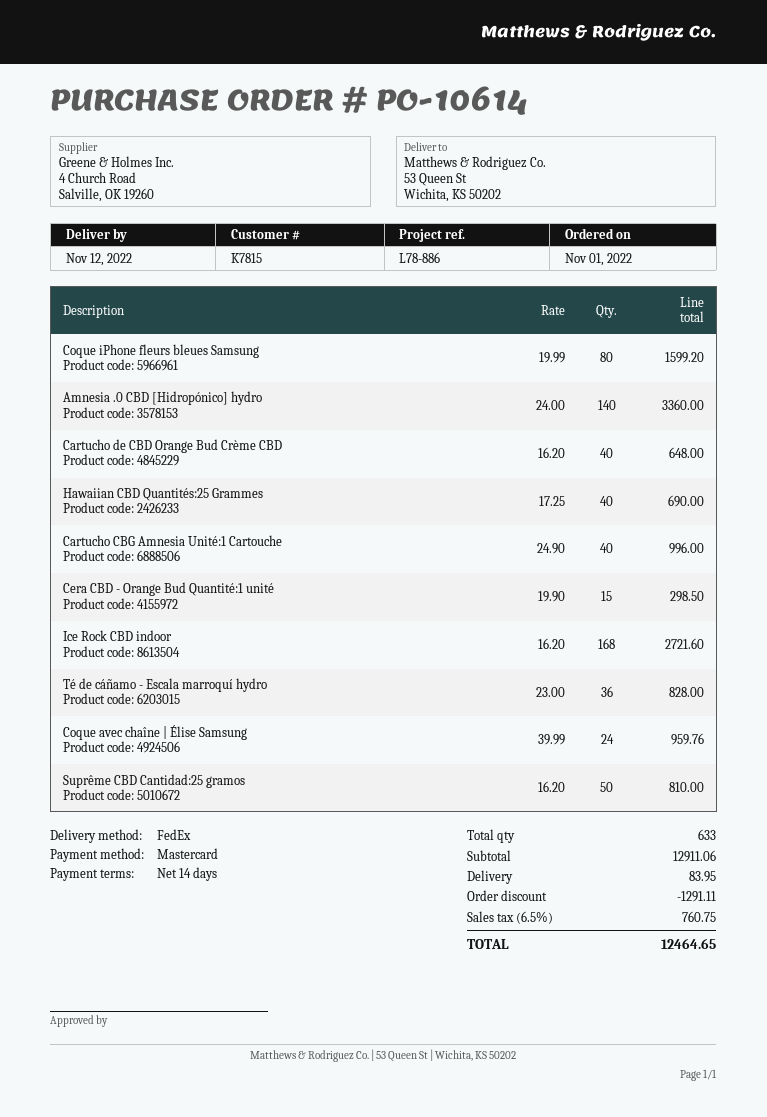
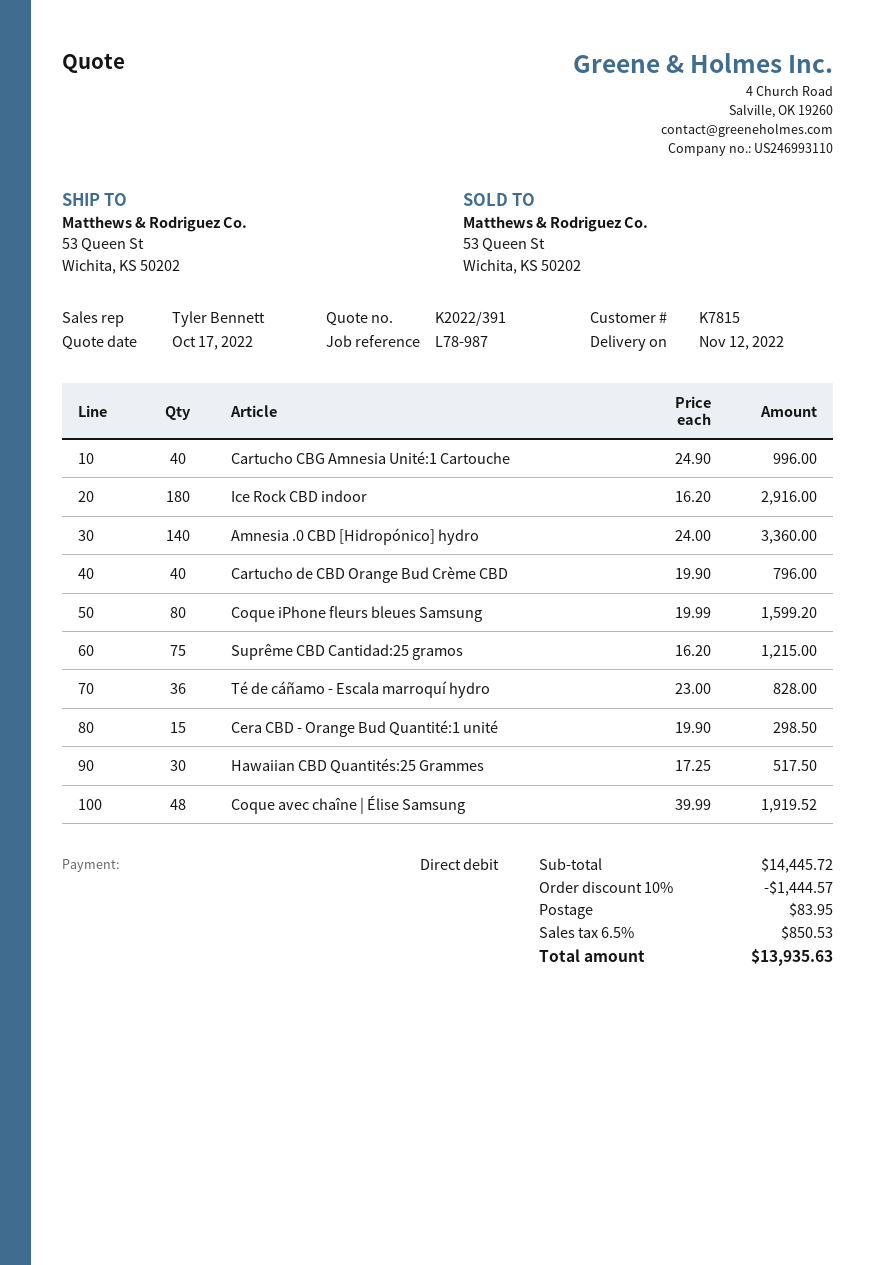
reference: L78-886 -> L78-987
payment method: Mastercard -> direct debit
Cartucho de CBD Orange Bud Crème CBD: 40 x 16.20 = 648.00 -> 40 x 19.90 = 796.00
Hawaiian CBD Quantités:25 Grammes: 40 x 17.25 = 690.00 -> 30 x 17.25 = 517.50
Ice Rock CBD indoor: 168 x 16.20 = 2721.60 -> 180 x 16.20 = 2916.00
Coque avec chaîne | Élise Samsung: 24 x 39.99 = 959.76 -> 48 x 39.99 = 1919.52
Suprême CBD Cantidad:25 gramos: 50 x 16.20 = 810.00 -> 75 x 16.20 = 1215.00
subtotal: 12911.06 -> 14445.72
discount: 1291.11 -> 1444.57
tax: 6.5% = 760.75 -> 6.5% = 850.53
total: 12464.65 -> 13935.63

